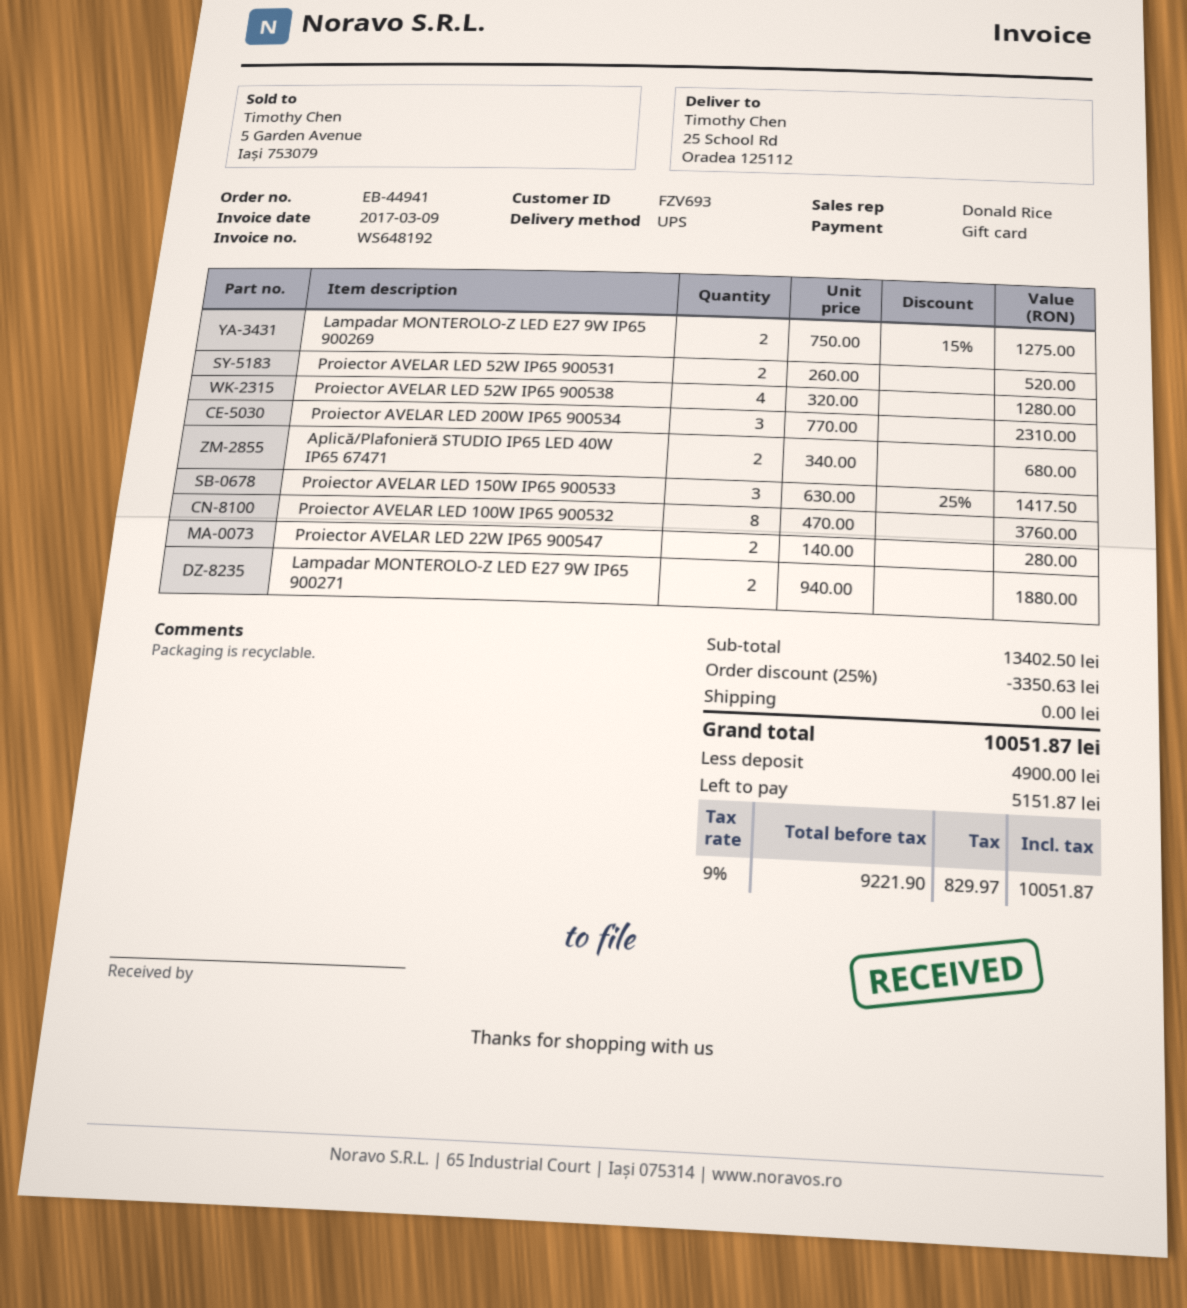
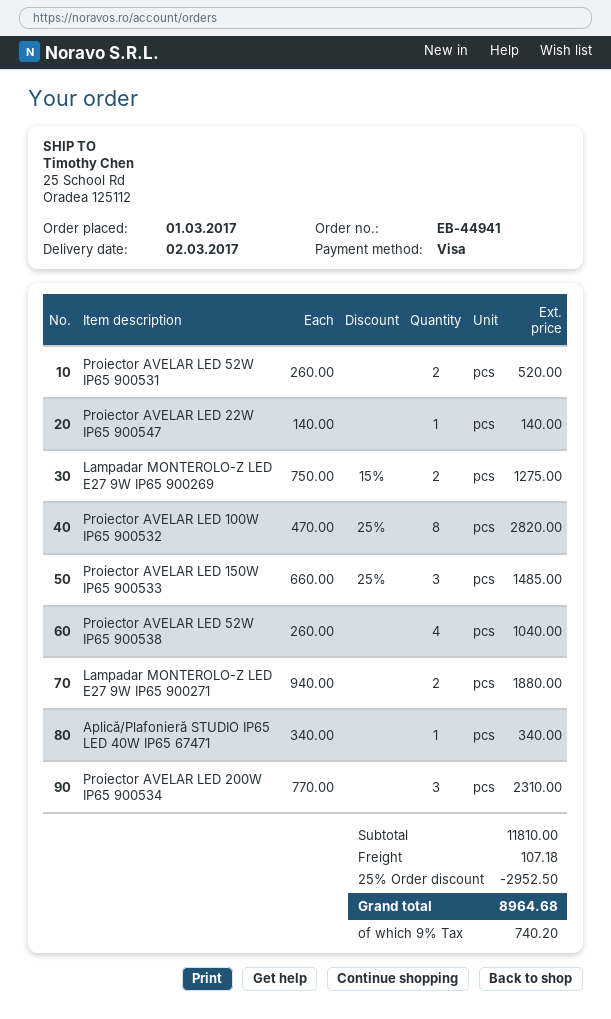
payment method: gift card -> Visa
Proiector AVELAR LED 52W IP65 900538: 4 x 320.00 = 1280.00 -> 4 x 260.00 = 1040.00
Aplică/Plafonieră STUDIO IP65 LED 40W IP65 67471: 2 x 340.00 = 680.00 -> 1 x 340.00 = 340.00
Proiector AVELAR LED 150W IP65 900533: 3 x 630.00 - 25% = 1417.50 -> 3 x 660.00 - 25% = 1485.00
Proiector AVELAR LED 100W IP65 900532: 8 x 470.00 = 3760.00 -> 8 x 470.00 - 25% = 2820.00
Proiector AVELAR LED 22W IP65 900547: 2 x 140.00 = 280.00 -> 1 x 140.00 = 140.00
subtotal: 13402.50 -> 11810.00
discount: 25% = 3350.63 -> 25% = 2952.50
shipping: 0.00 -> 107.18
tax: 9% = 829.97 -> 9% = 740.20
total: 10051.87 -> 8964.68

